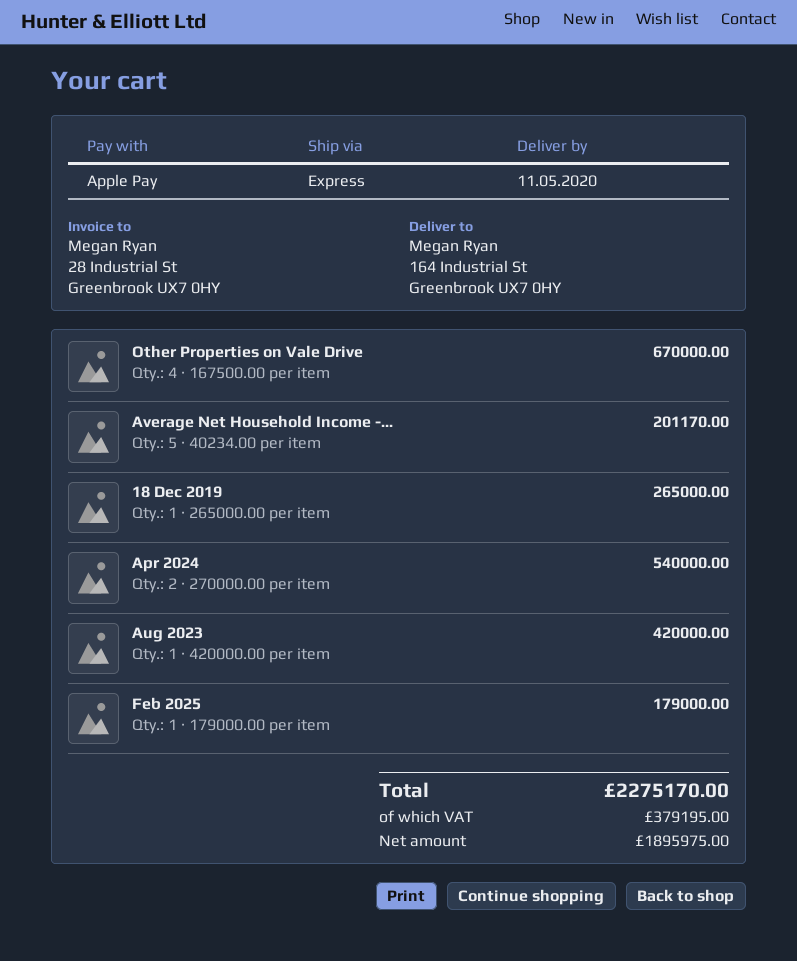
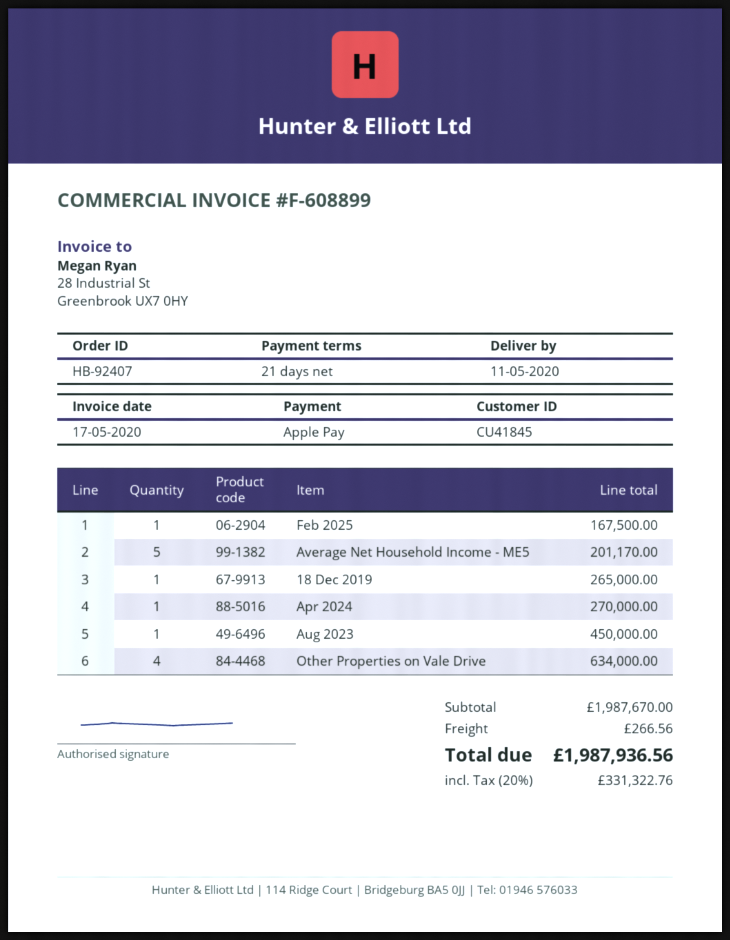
Other Properties on Vale Drive: 4 for 670000.00 -> 4 for 634000.00
Apr 2024: 2 for 540000.00 -> 1 for 270000.00
Aug 2023: 1 for 420000.00 -> 1 for 450000.00
Feb 2025: 1 for 179000.00 -> 1 for 167500.00
shipping: none -> 266.56
tax: 379195.00 -> 331322.76
total: 2275170.00 -> 1987936.56

